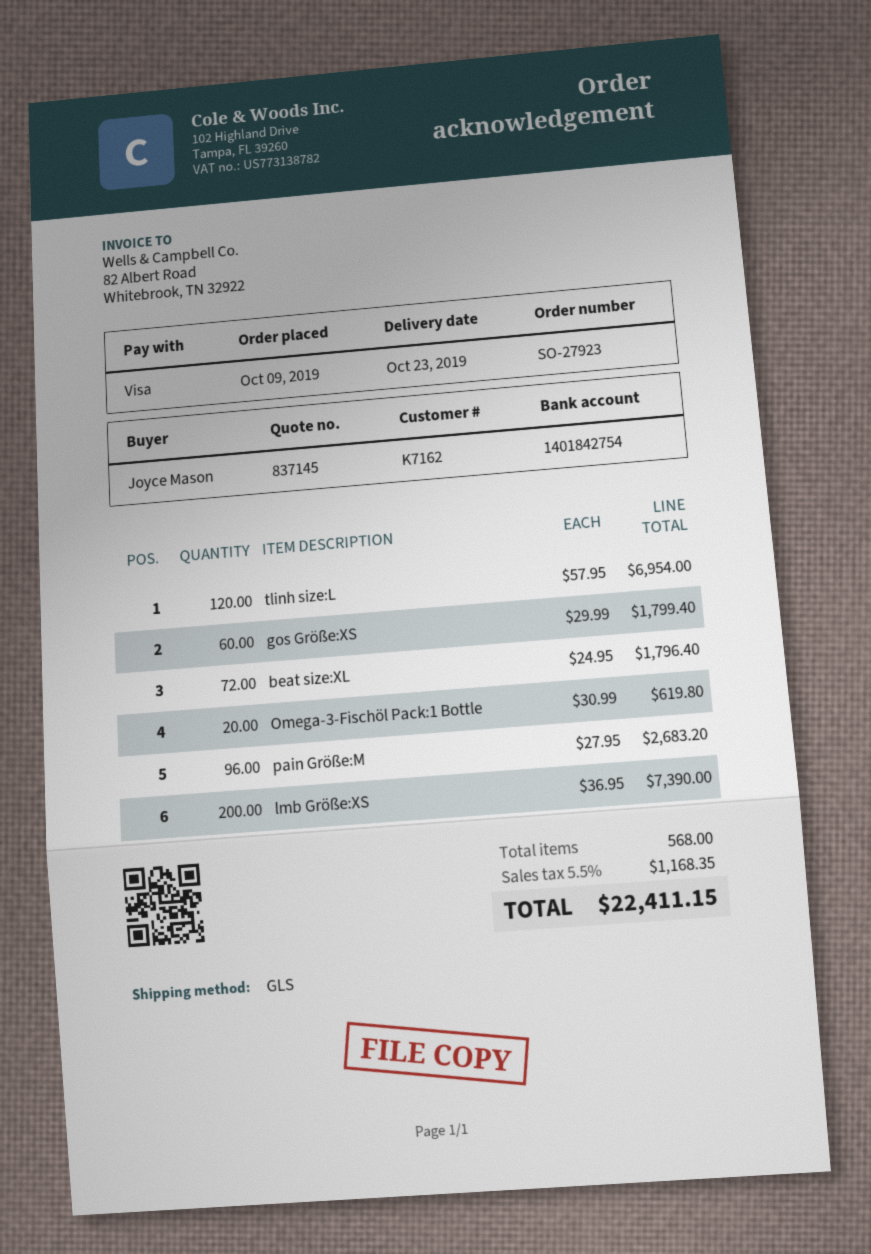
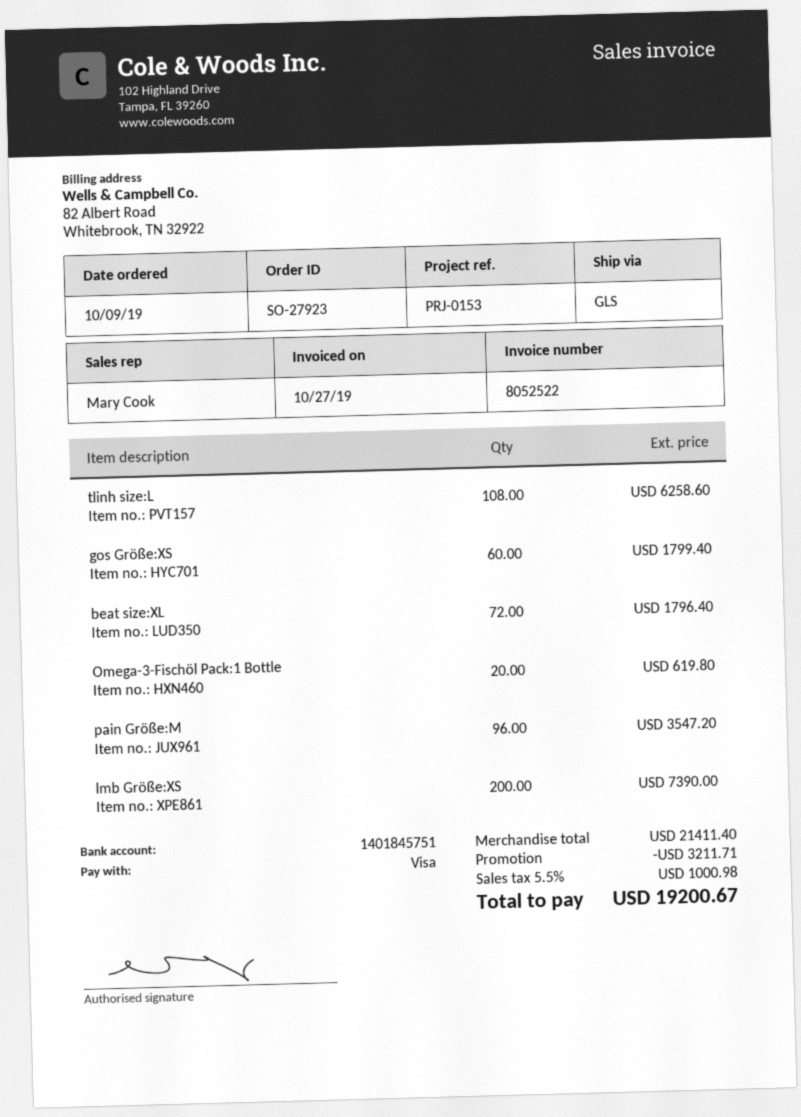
bank account: 1401842754 -> 1401845751
tlinh size:L: 120 for 6954.00 -> 108 for 6258.60
pain Größe:M: 96 for 2683.20 -> 96 for 3547.20
discount: none -> 3211.71
tax: 5.5% = 1168.35 -> 5.5% = 1000.98
total: 22411.15 -> 19200.67

